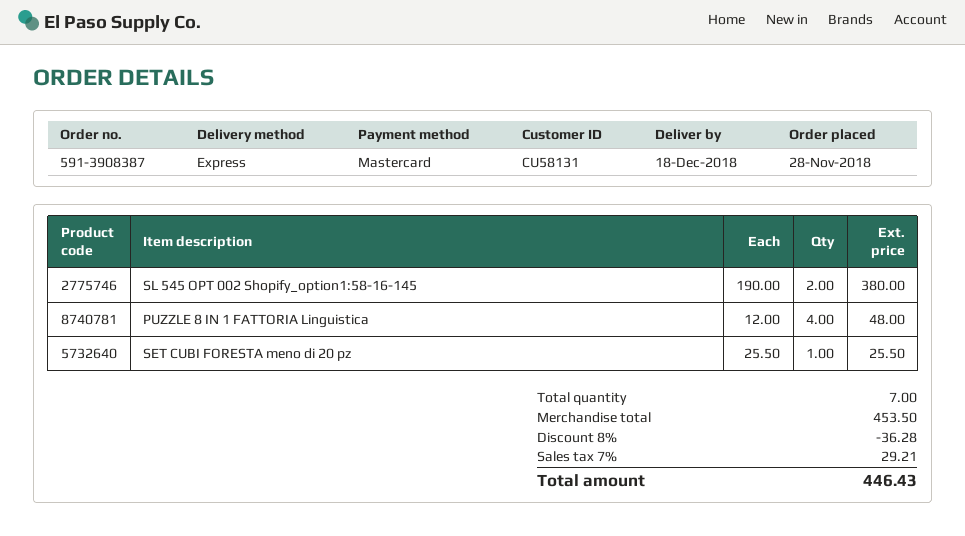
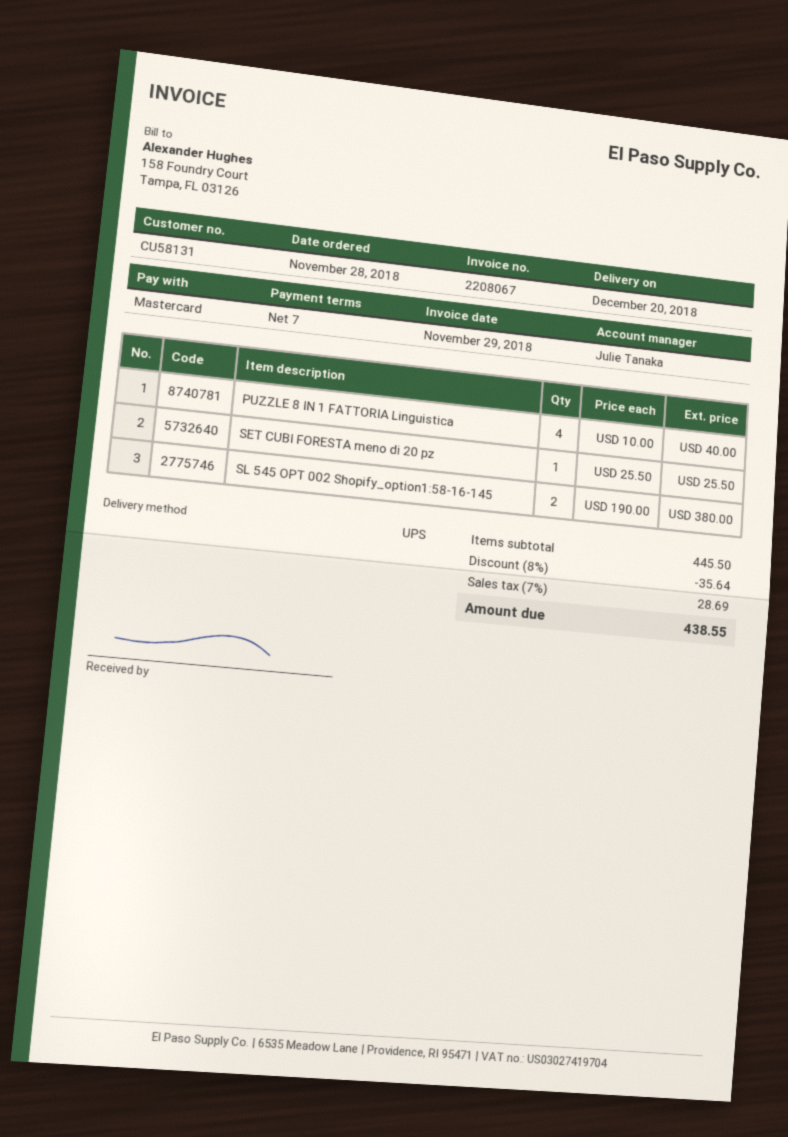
delivery date: 2018-12-18 -> 2018-12-20
shipping method: express -> UPS
PUZZLE 8 IN 1 FATTORIA Linguistica: 4 x 12.00 = 48.00 -> 4 x 10.00 = 40.00
subtotal: 453.50 -> 445.50
discount: 8% = 36.28 -> 8% = 35.64
tax: 7% = 29.21 -> 7% = 28.69
total: 446.43 -> 438.55

